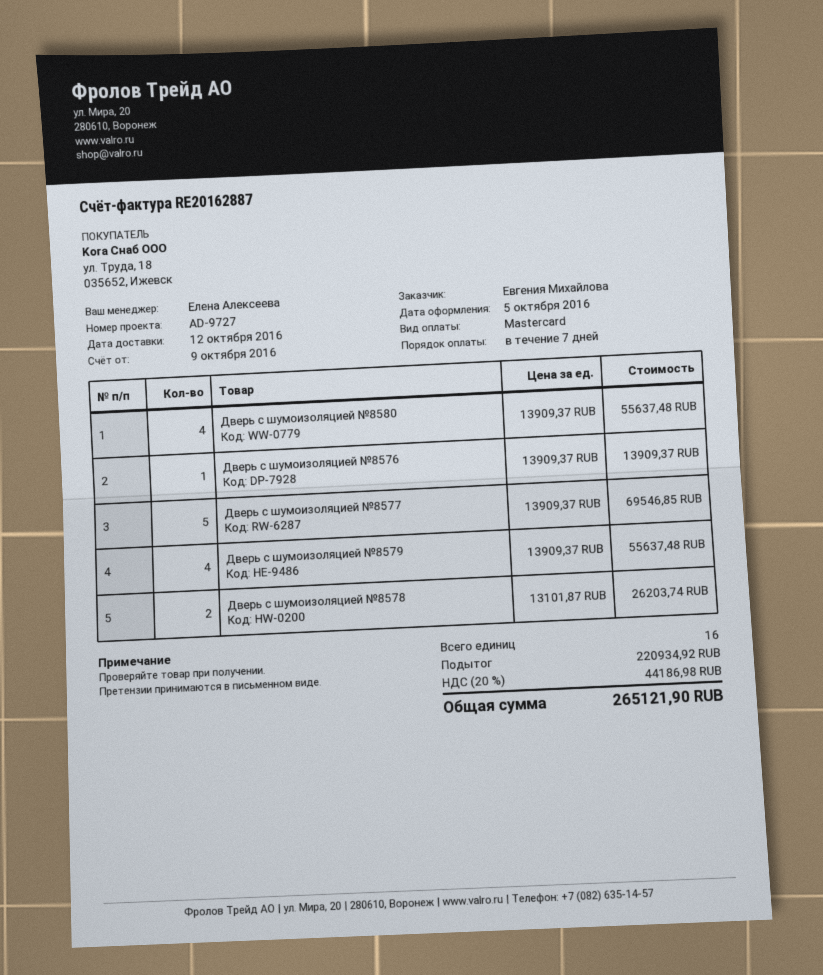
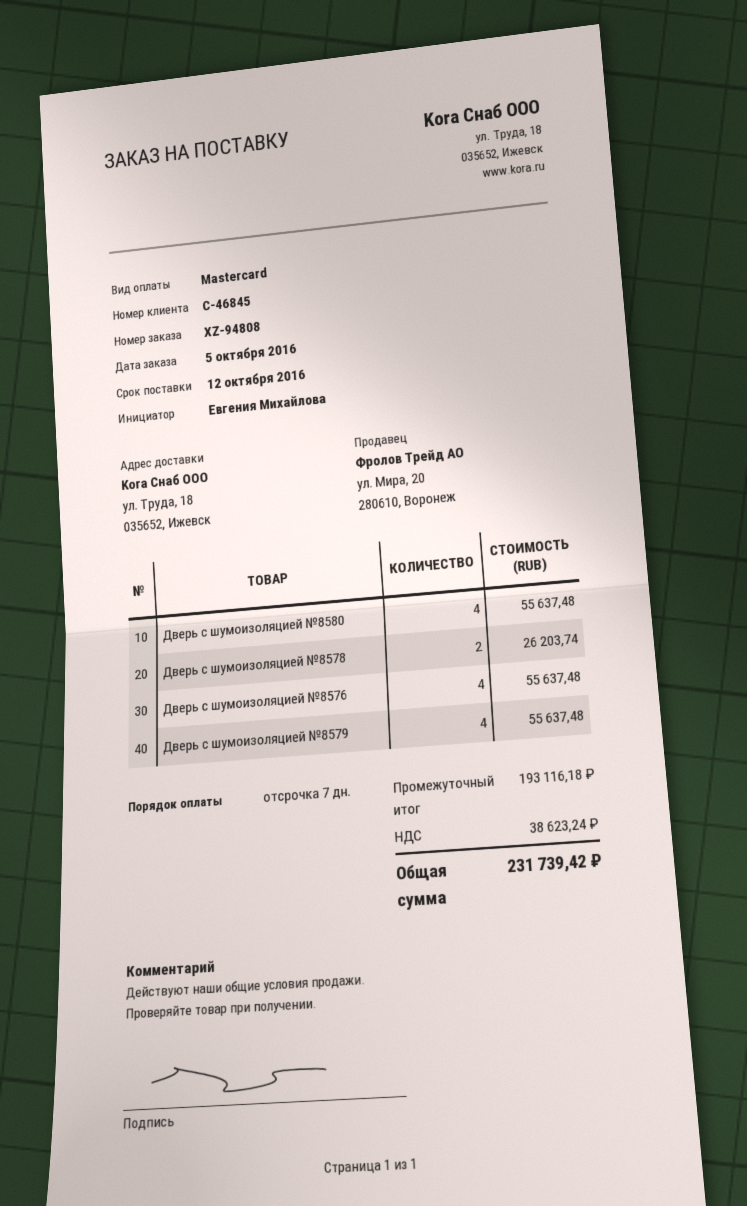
Дверь с шумоизоляцией №8576: 1 for 13909.37 -> 4 for 55637.48
Дверь с шумоизоляцией №8577: 5 for 69546.85 -> none
subtotal: 220934.92 -> 193116.18
tax: 44186.98 -> 38623.24
total: 265121.90 -> 231739.42

